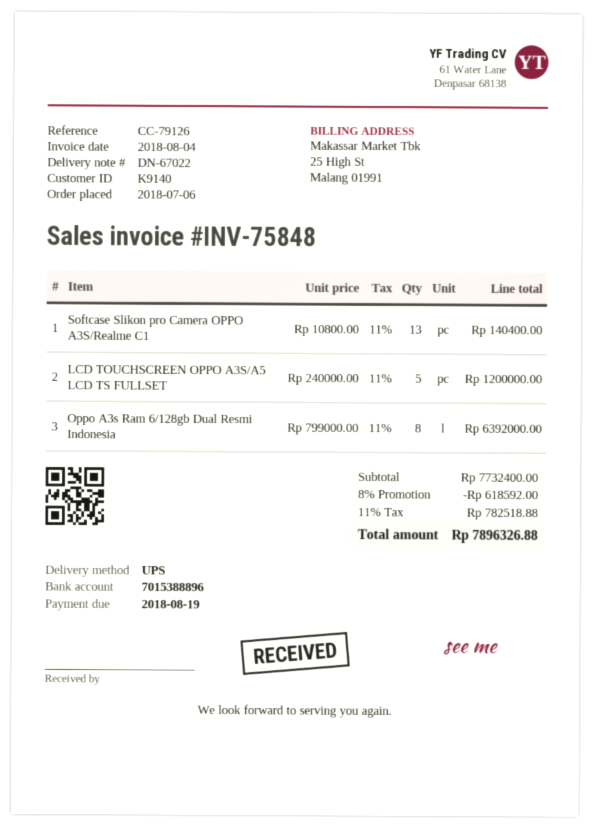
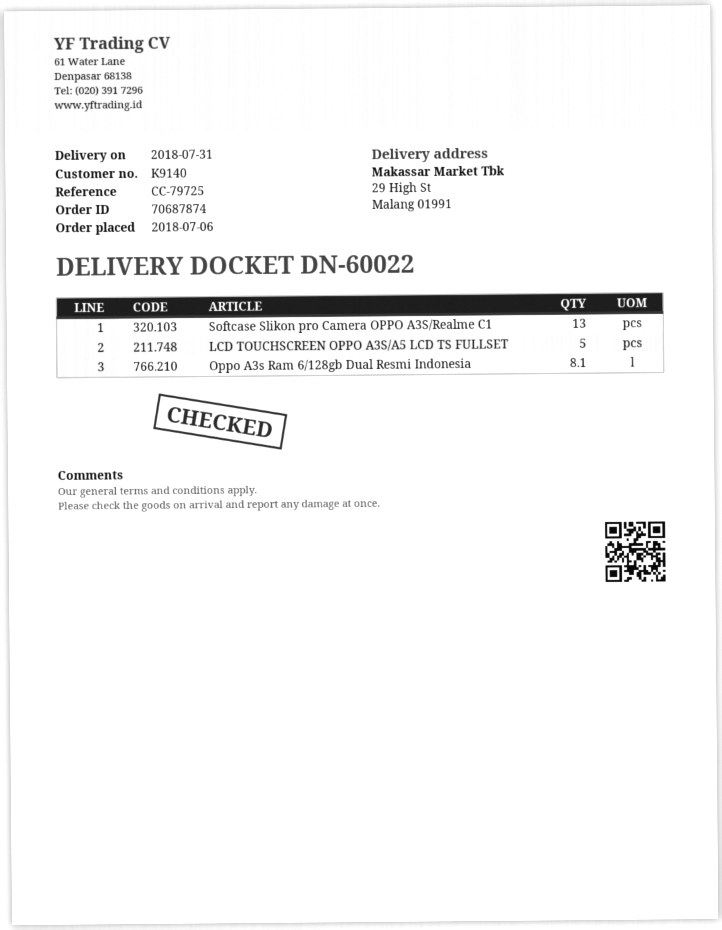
delivery note number: DN-67022 -> DN-60022
reference: CC-79126 -> CC-79725
Oppo A3s Ram 6/128gb Dual Resmi Indonesia: 8 -> 8.1

